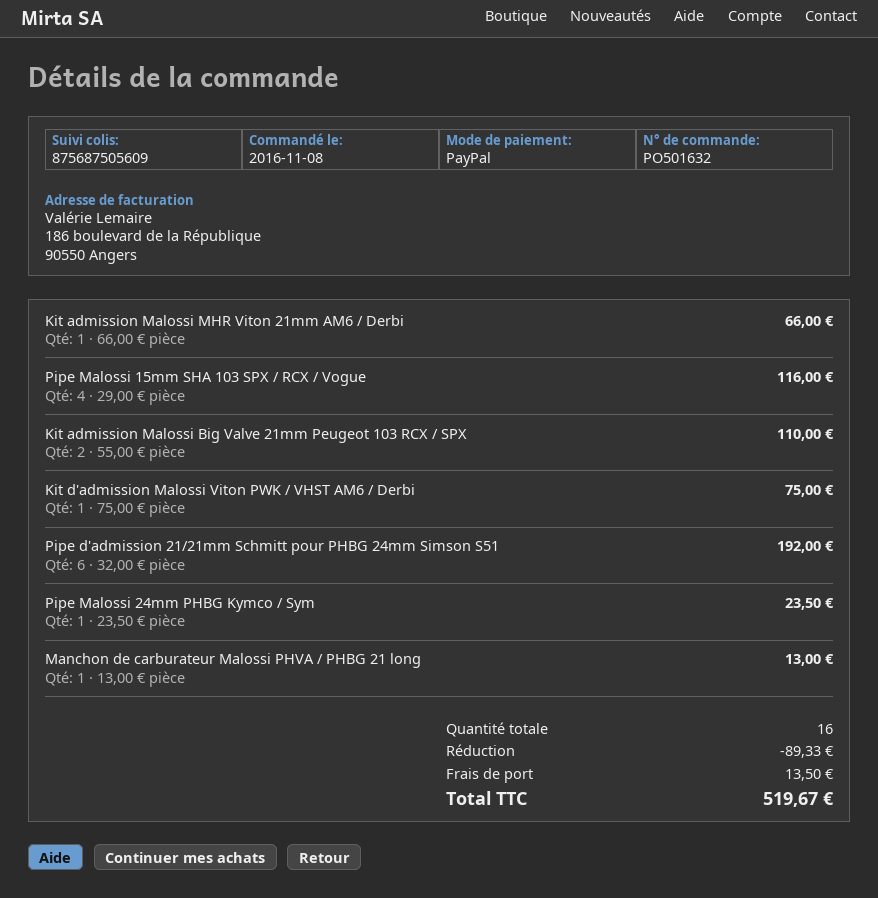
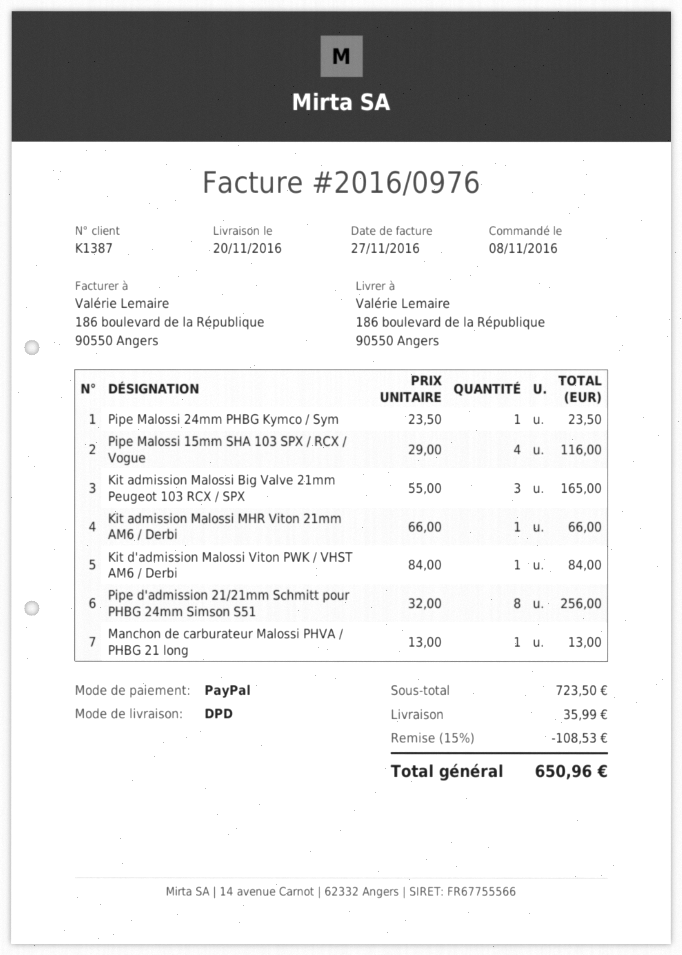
Kit admission Malossi Big Valve 21mm Peugeot 103 RCX / SPX: 2 x 55.00 = 110.00 -> 3 x 55.00 = 165.00
Kit d'admission Malossi Viton PWK / VHST AM6 / Derbi: 1 x 75.00 = 75.00 -> 1 x 84.00 = 84.00
Pipe d'admission 21/21mm Schmitt pour PHBG 24mm Simson S51: 6 x 32.00 = 192.00 -> 8 x 32.00 = 256.00
discount: 89.33 -> 108.53
shipping: 13.50 -> 35.99
total: 519.67 -> 650.96

